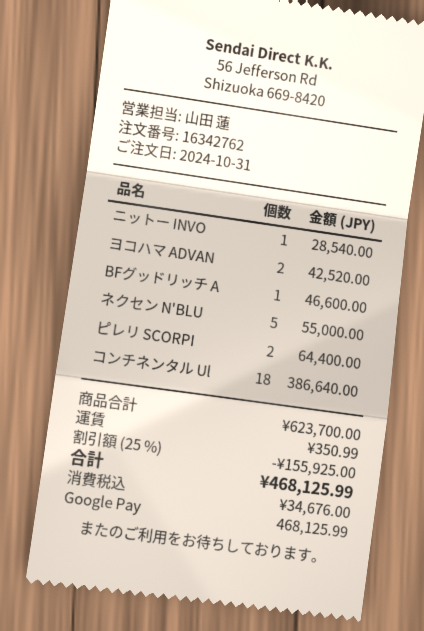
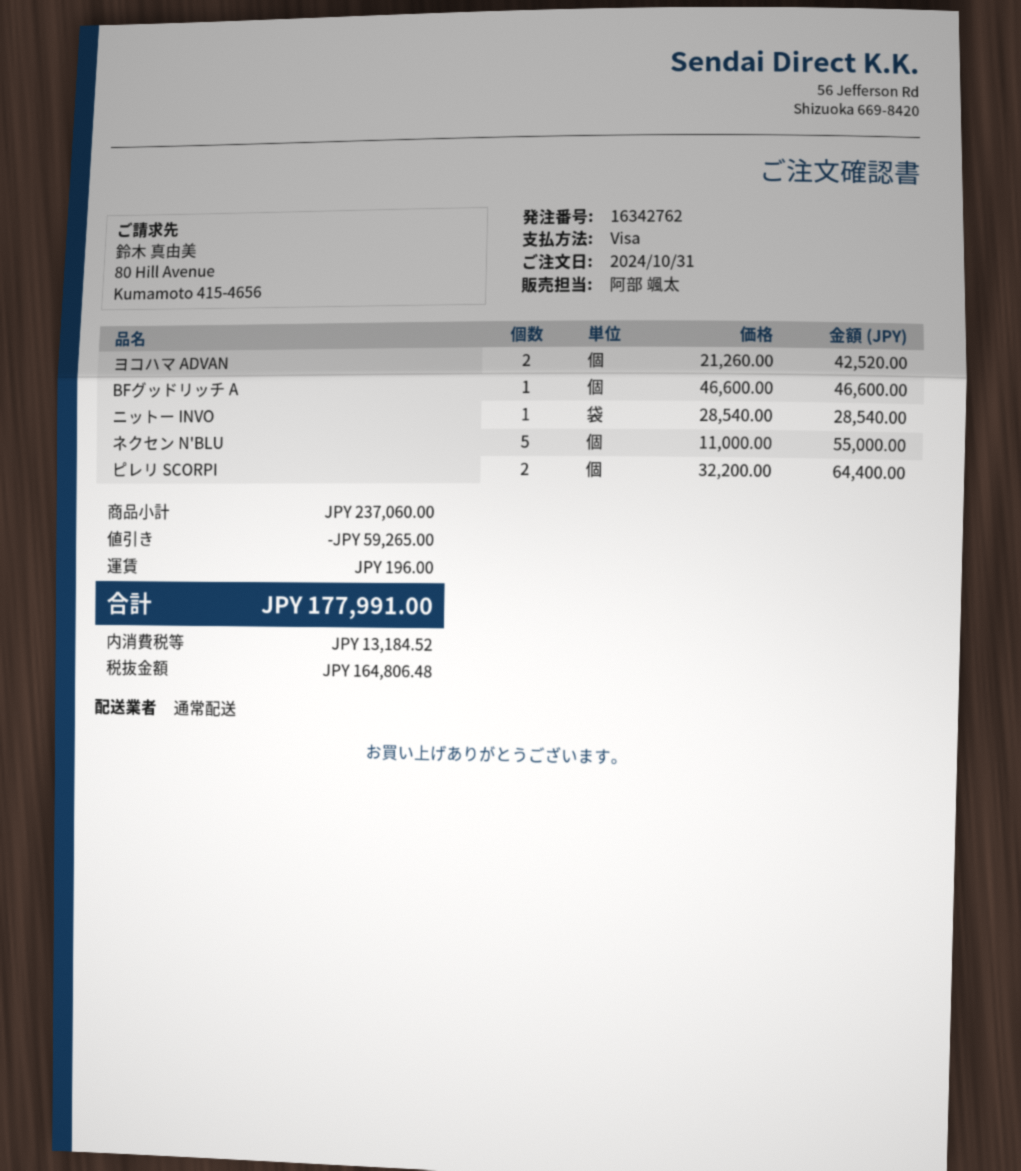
sales rep: 山田 蓮 -> 阿部 颯太
payment method: Google Pay -> Visa
コンチネンタル Ul: 18 for 386640.00 -> none
subtotal: 623700.00 -> 237060.00
discount: 155925.00 -> 59265.00
shipping: 350.99 -> 196.00
tax: 34676.00 -> 13184.52
total: 468125.99 -> 177991.00

